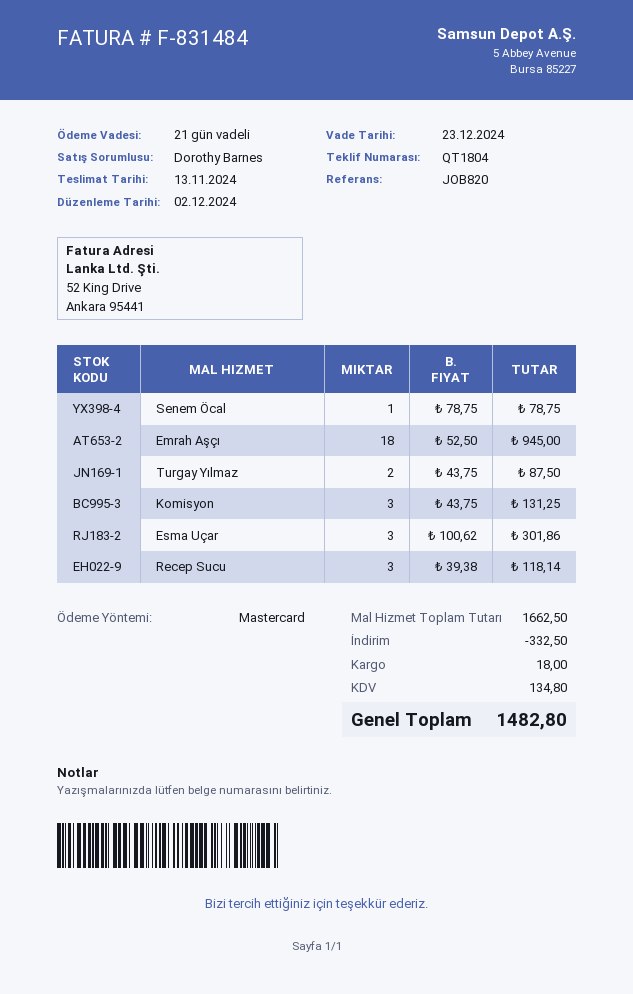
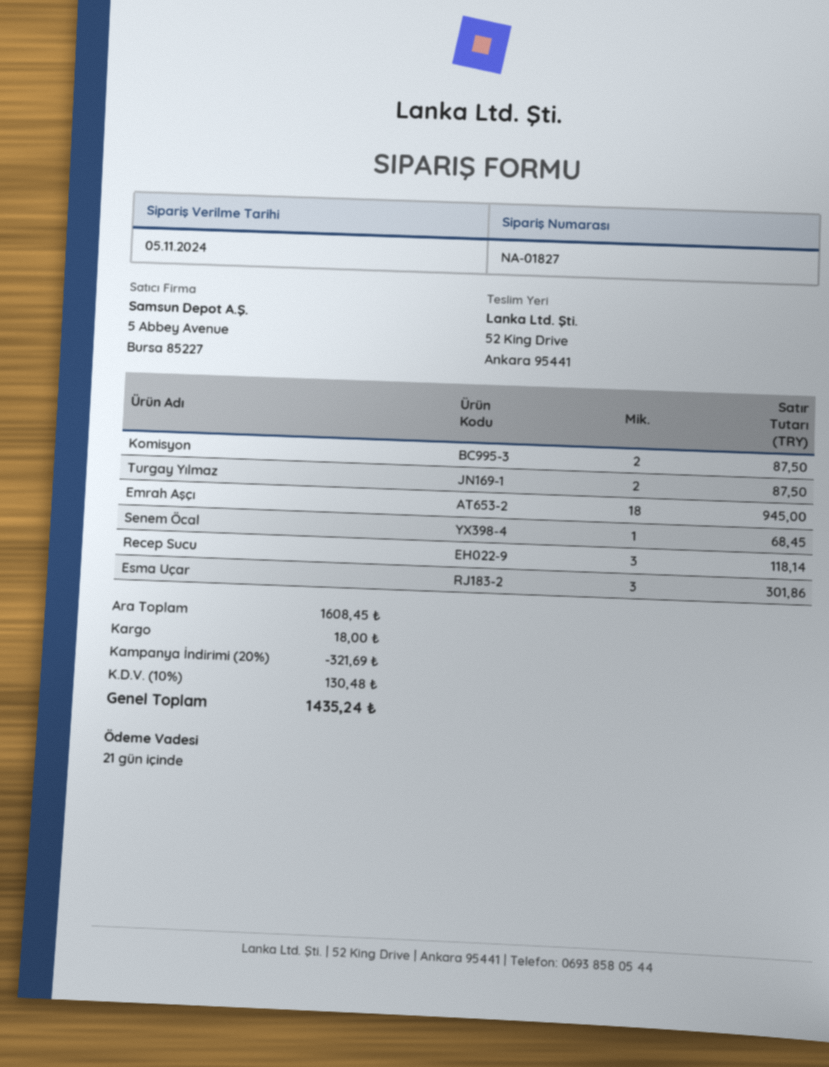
Senem Öcal: 1 for 78.75 -> 1 for 68.45
Komisyon: 3 for 131.25 -> 2 for 87.50
subtotal: 1662.50 -> 1608.45
discount: 332.50 -> 321.69
tax: 134.80 -> 130.48
total: 1482.80 -> 1435.24

